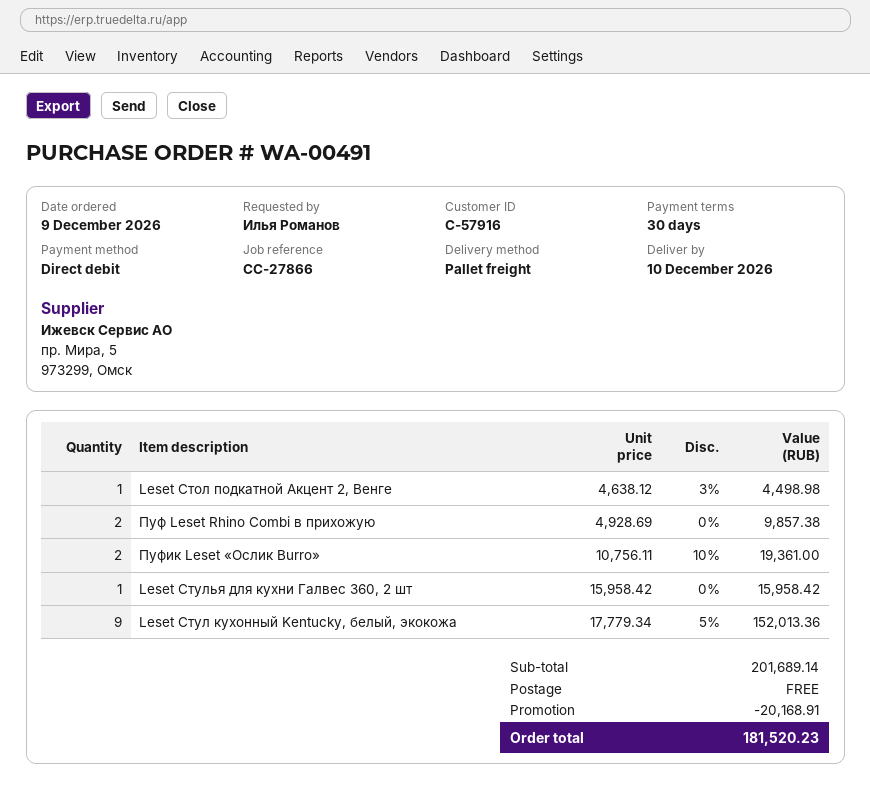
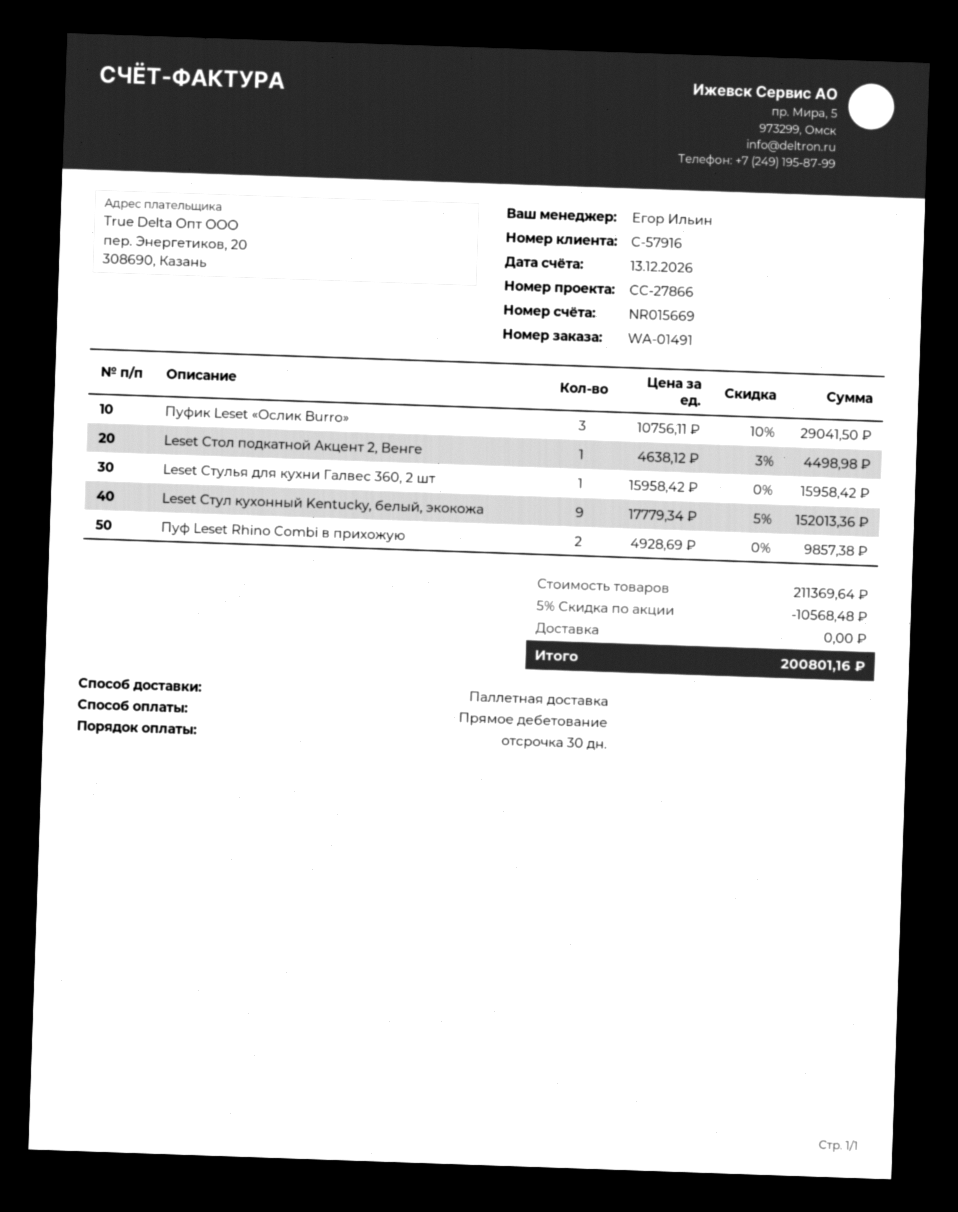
order number: WA-00491 -> WA-01491
Пуфик Leset «Ослик Burro»: 2 x 10756.11 - 10% = 19361.00 -> 3 x 10756.11 - 10% = 29041.50
subtotal: 201689.14 -> 211369.64
discount: 20168.91 -> 10568.48
total: 181520.23 -> 200801.16

